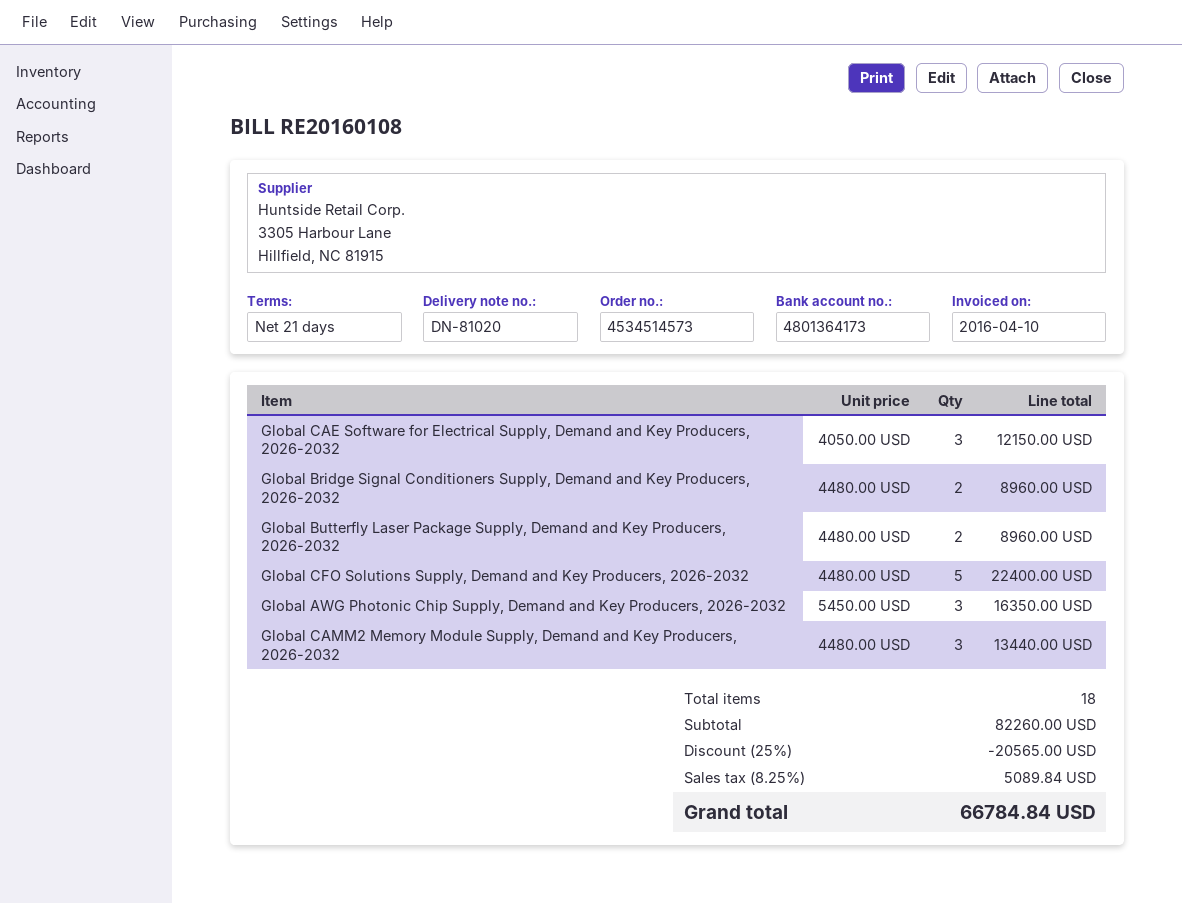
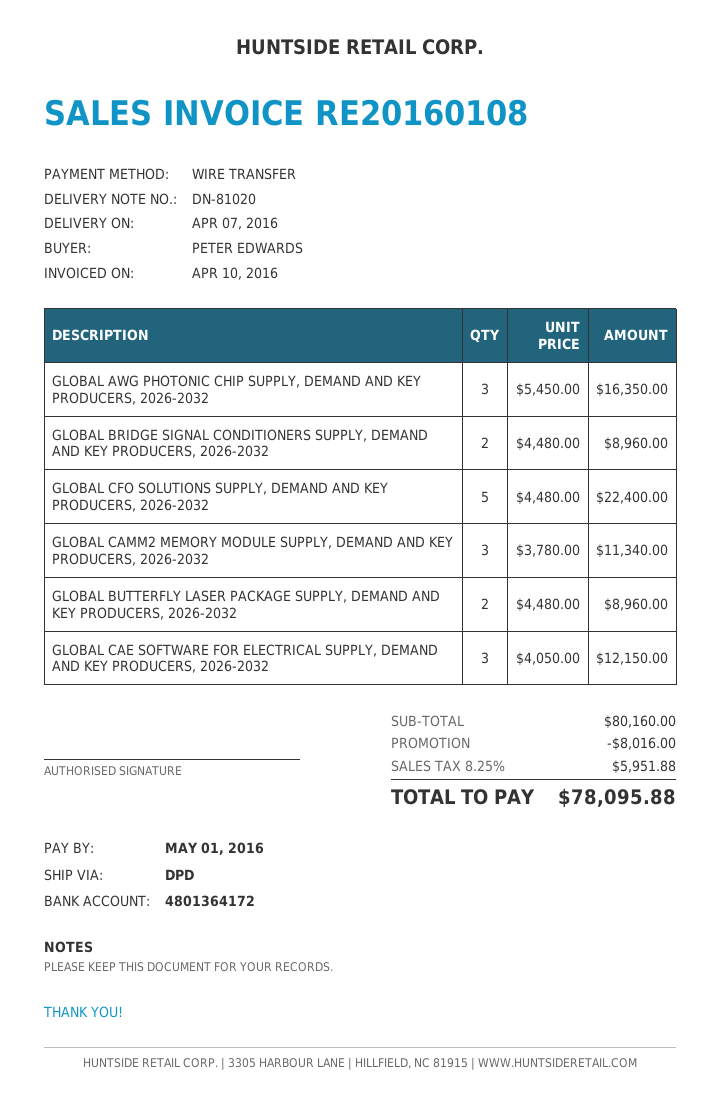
bank account: 4801364173 -> 4801364172
Global CAMM2 Memory Module Supply, Demand and Key Producers, 2026-2032: 3 x 4480.00 = 13440.00 -> 3 x 3780.00 = 11340.00
subtotal: 82260.00 -> 80160.00
discount: 20565.00 -> 8016.00
tax: 8.25% = 5089.84 -> 8.25% = 5951.88
total: 66784.84 -> 78095.88

